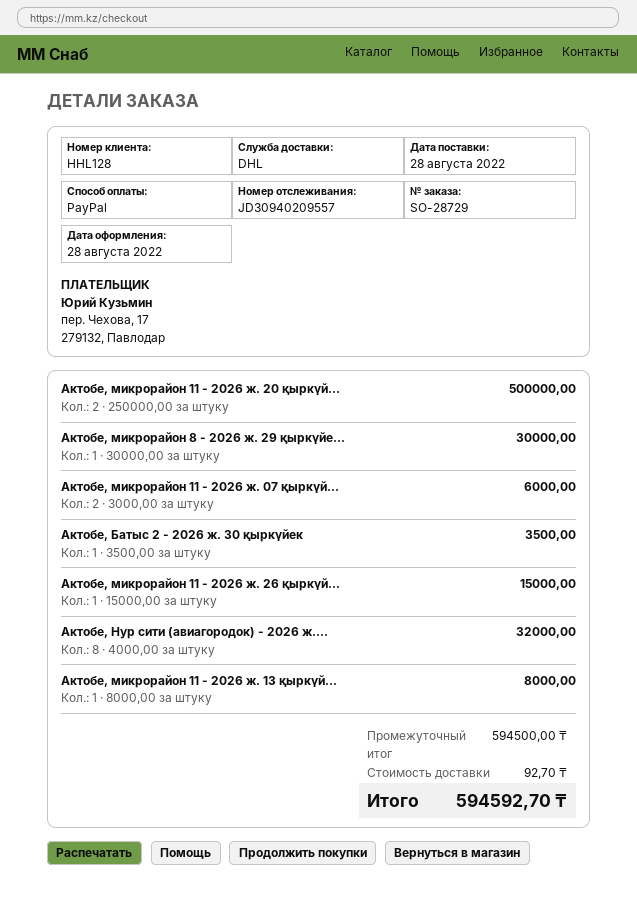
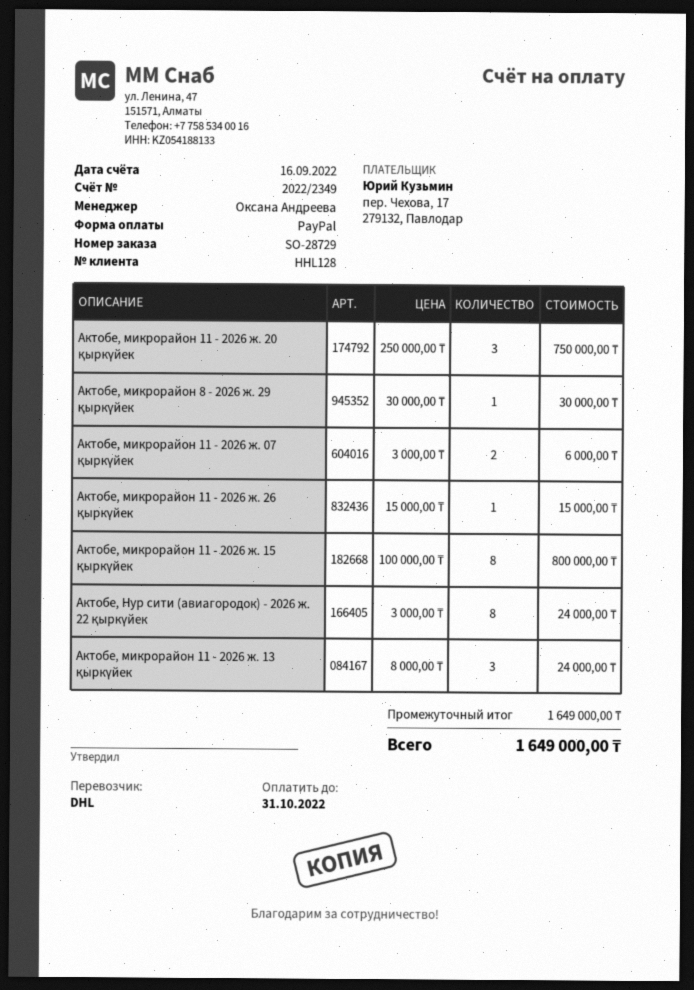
Актобе, микрорайон 11 - 2026 ж. 20 қыркүй...: 2 x 250000.00 = 500000.00 -> 3 x 250000.00 = 750000.00
Актобе, Батыс 2 - 2026 ж. 30 қыркүйек: 1 x 3500.00 = 3500.00 -> none
Актобе, Нур сити (авиагородок) - 2026 ж....: 8 x 4000.00 = 32000.00 -> 8 x 3000.00 = 24000.00
Актобе, микрорайон 11 - 2026 ж. 13 қыркүй...: 1 x 8000.00 = 8000.00 -> 3 x 8000.00 = 24000.00
Актобе, микрорайон 11 - 2026 ж. 15 қыркүйек: none -> 8 x 100000.00 = 800000.00
subtotal: 594500.00 -> 1649000.00
shipping: 92.70 -> none
total: 594592.70 -> 1649000.00

